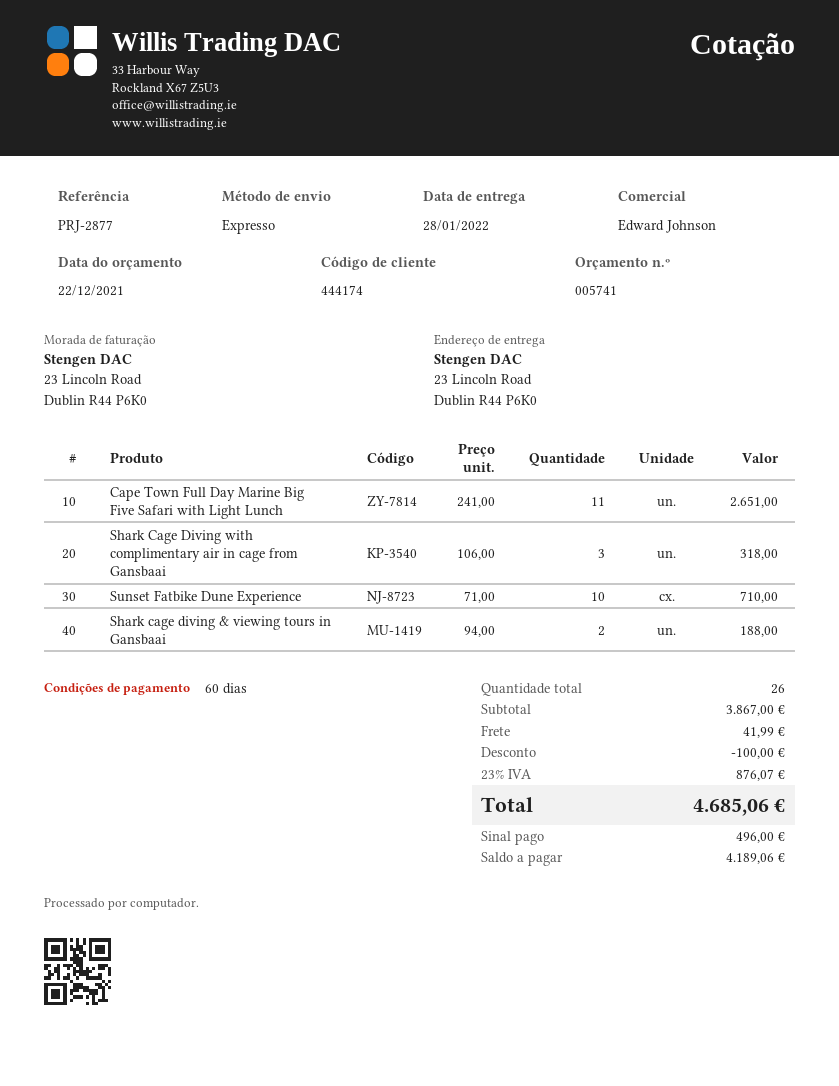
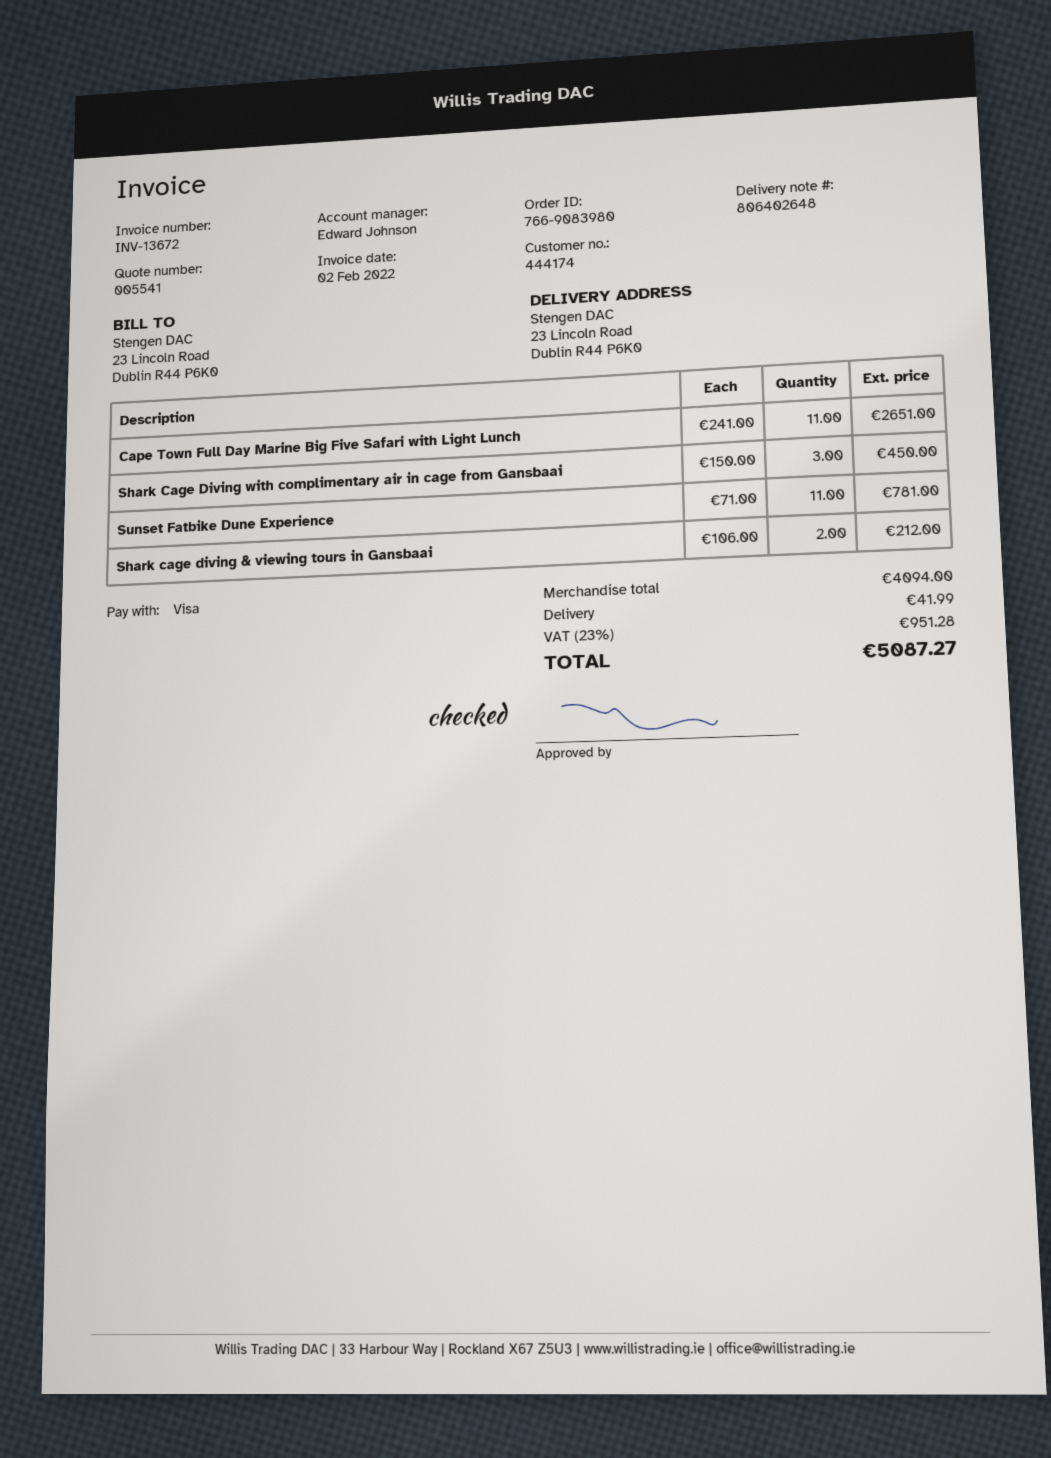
quote number: 005741 -> 005541
Shark Cage Diving with complimentary air in cage from Gansbaai: 3 x 106.00 = 318.00 -> 3 x 150.00 = 450.00
Sunset Fatbike Dune Experience: 10 x 71.00 = 710.00 -> 11 x 71.00 = 781.00
Shark cage diving & viewing tours in Gansbaai: 2 x 94.00 = 188.00 -> 2 x 106.00 = 212.00
subtotal: 3867.00 -> 4094.00
discount: 100.00 -> none
tax: 23% = 876.07 -> 23% = 951.28
total: 4685.06 -> 5087.27

